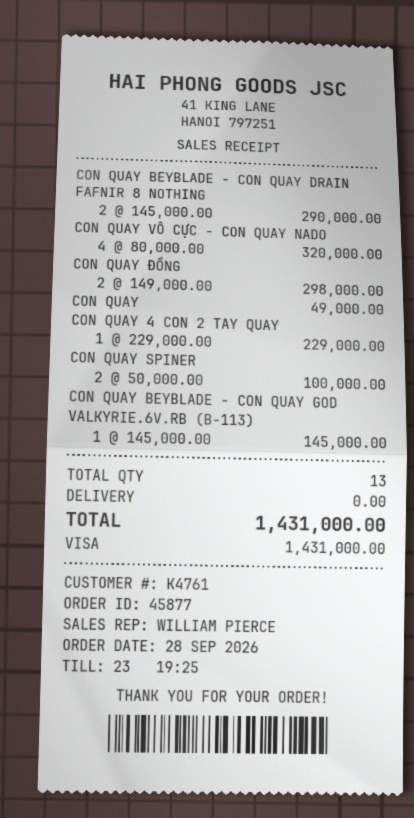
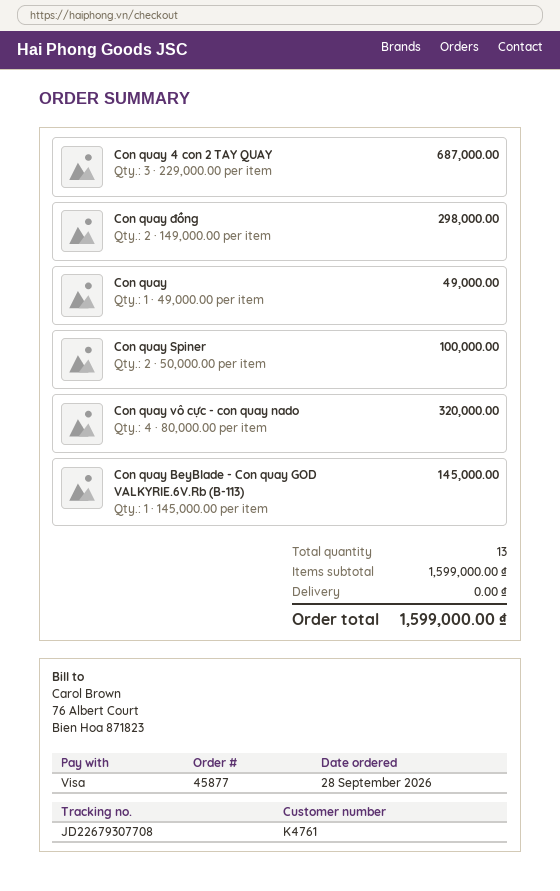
CON QUAY BEYBLADE - CON QUAY DRAIN FAFNIR 8 NOTHING: 2 x 145000.00 = 290000.00 -> none
CON QUAY 4 CON 2 TAY QUAY: 1 x 229000.00 = 229000.00 -> 3 x 229000.00 = 687000.00
total: 1431000.00 -> 1599000.00

